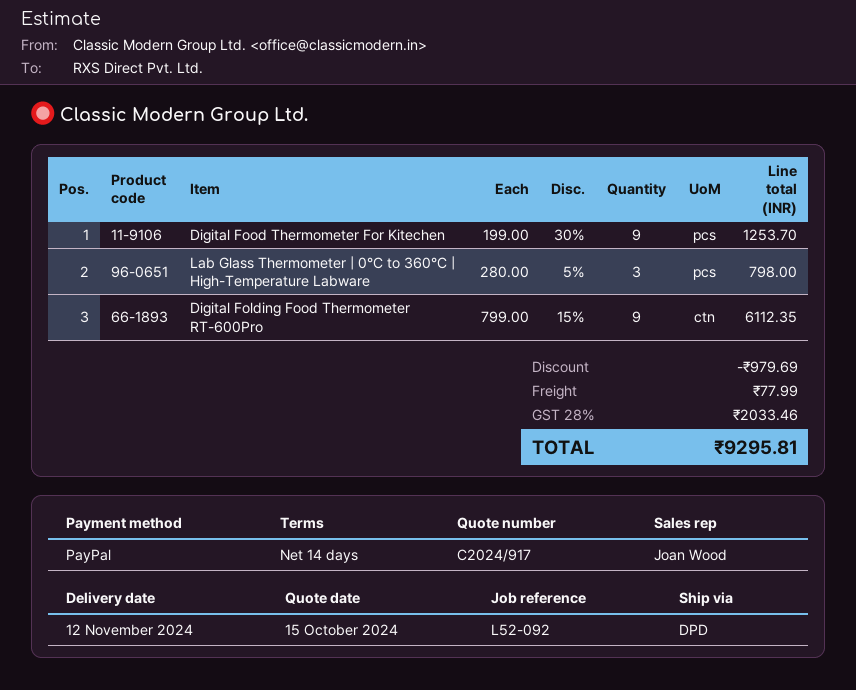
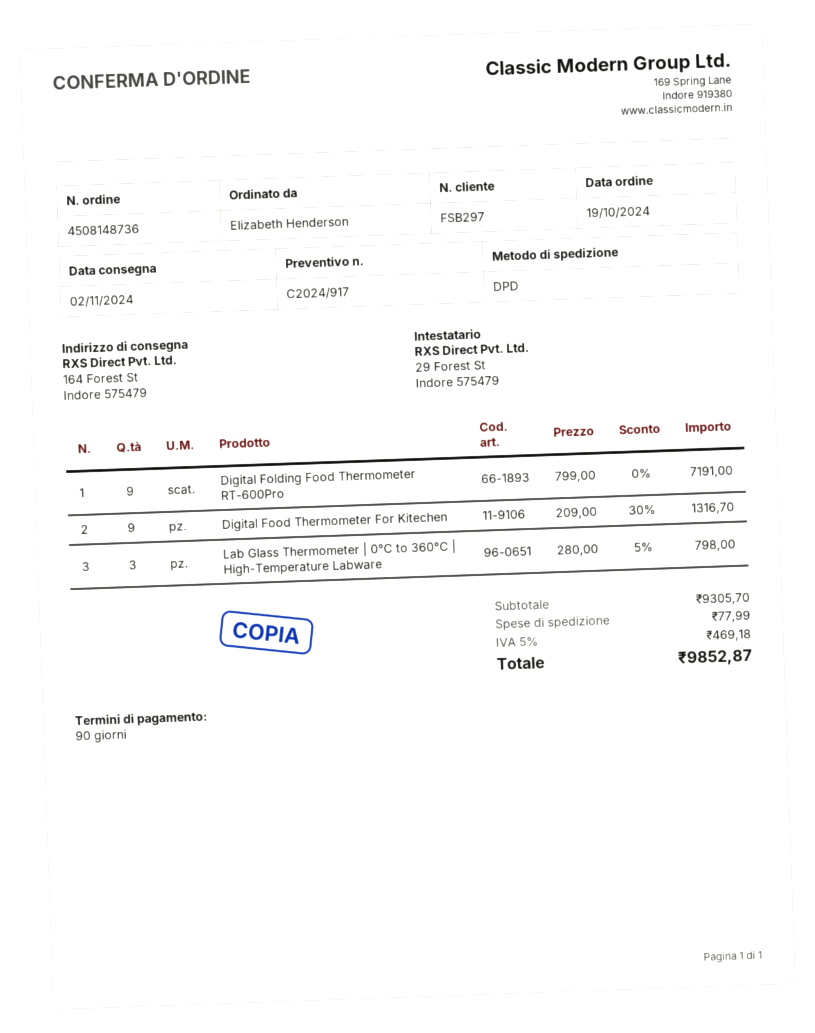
delivery date: 2024-11-12 -> 2024-11-02
payment terms: 14 days -> 90 days
Digital Food Thermometer For Kitechen: 9 x 199.00 - 30% = 1253.70 -> 9 x 209.00 - 30% = 1316.70
Digital Folding Food Thermometer RT-600Pro: 9 x 799.00 - 15% = 6112.35 -> 9 x 799.00 = 7191.00
discount: 979.69 -> none
tax: 28% = 2033.46 -> 5% = 469.18
total: 9295.81 -> 9852.87

